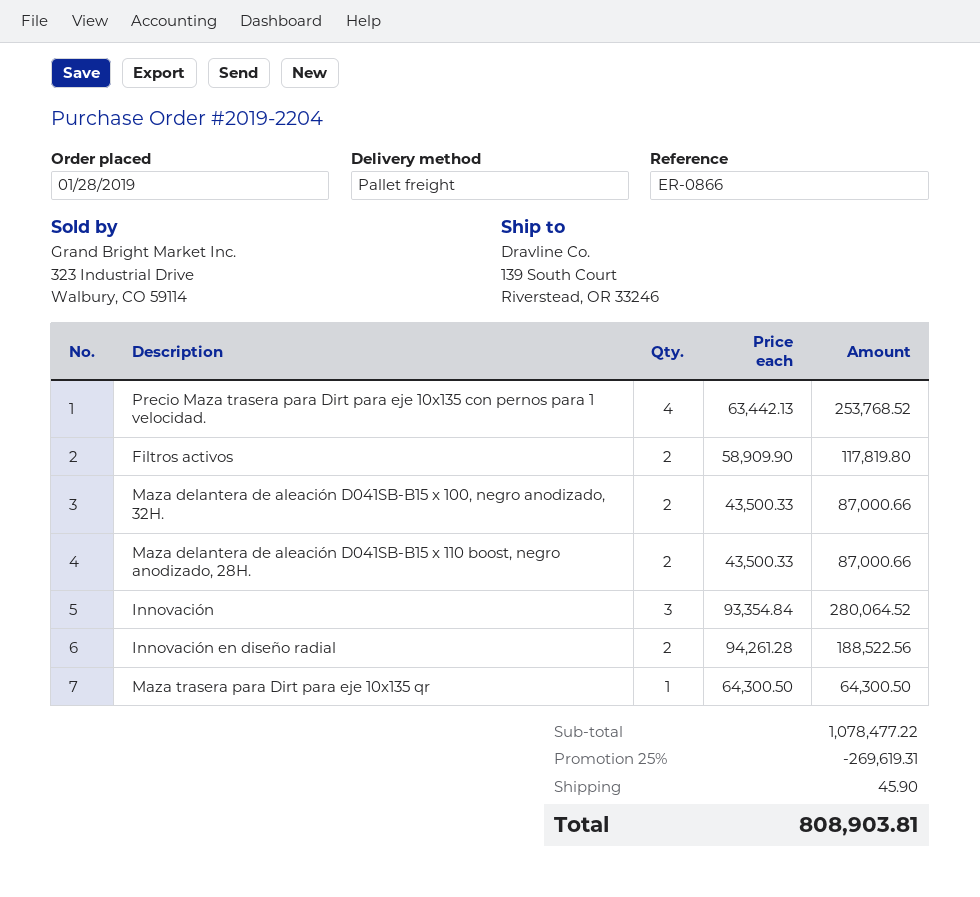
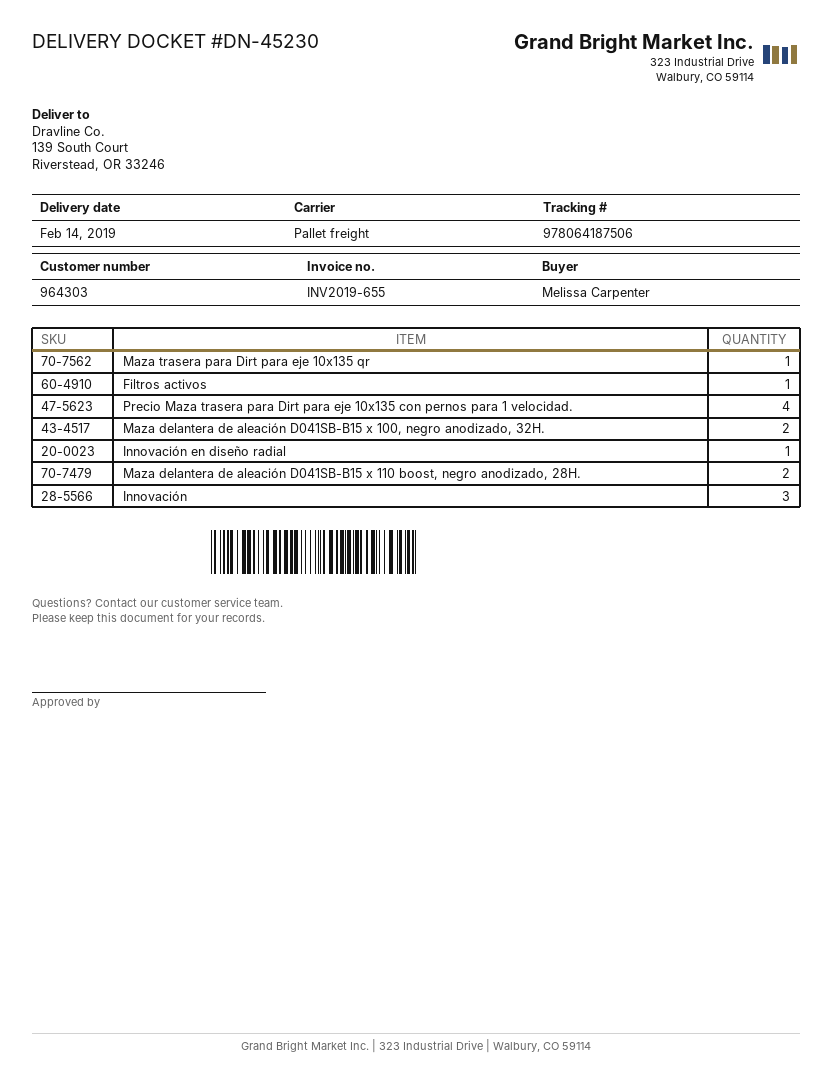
Filtros activos: 2 -> 1
Innovación en diseño radial: 2 -> 1

